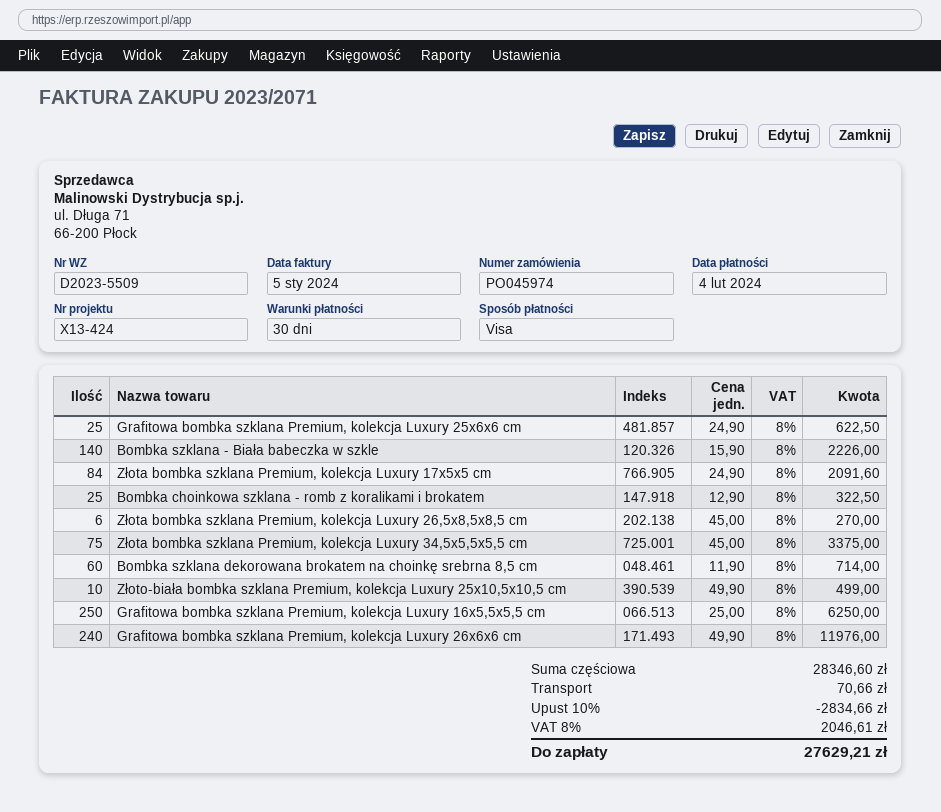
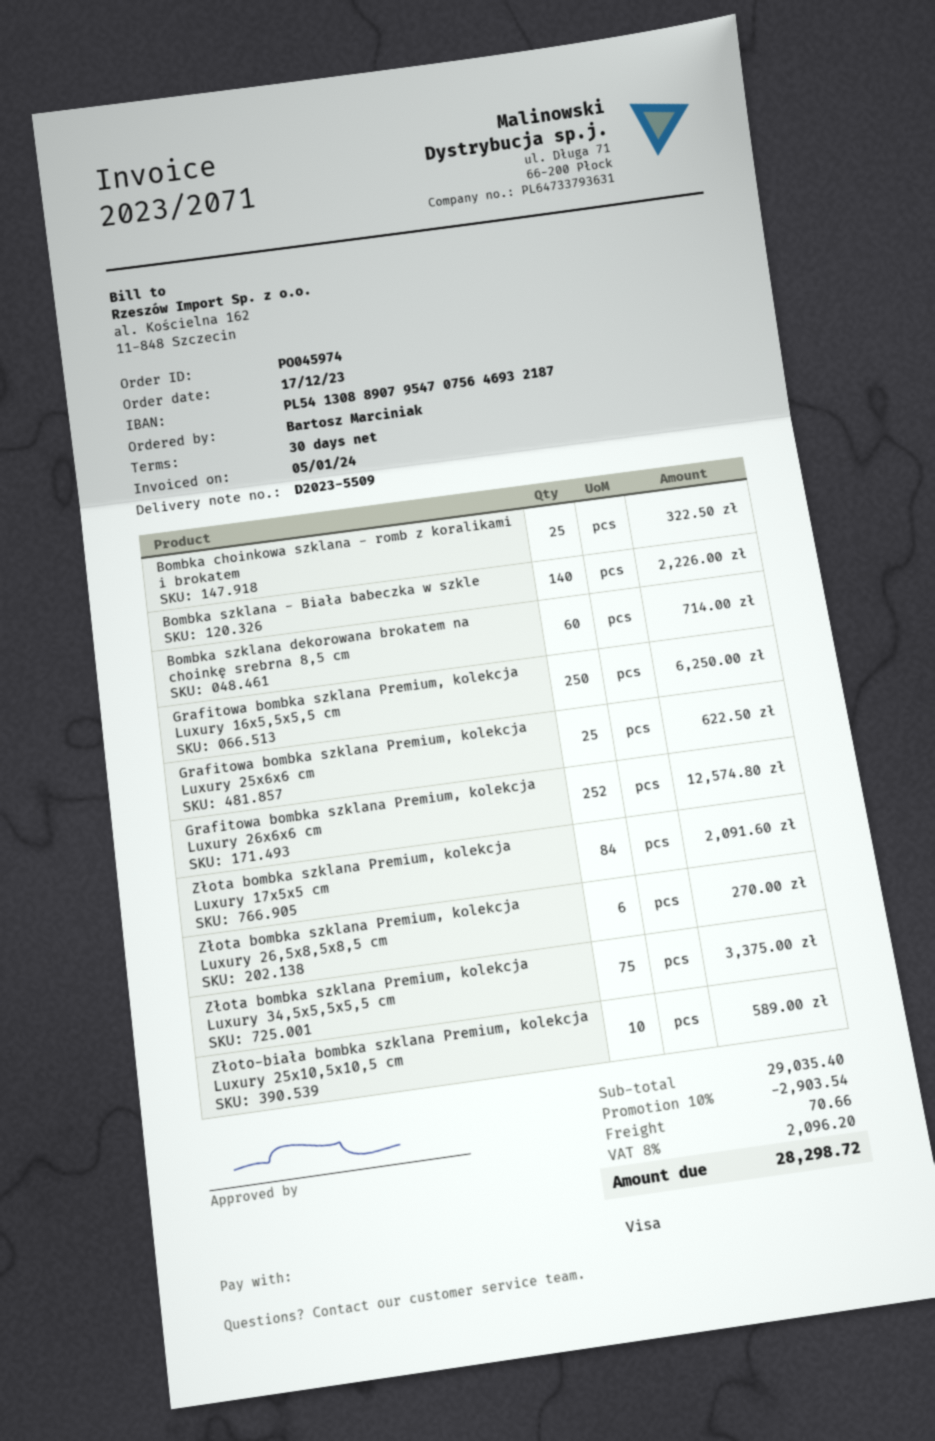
Złoto-biała bombka szklana Premium, kolekcja Luxury 25x10,5x10,5 cm: 10 for 499.00 -> 10 for 589.00
Grafitowa bombka szklana Premium, kolekcja Luxury 26x6x6 cm: 240 for 11976.00 -> 252 for 12574.80
subtotal: 28346.60 -> 29035.40
discount: 10% = 2834.66 -> 10% = 2903.54
tax: 8% = 2046.61 -> 8% = 2096.20
total: 27629.21 -> 28298.72

